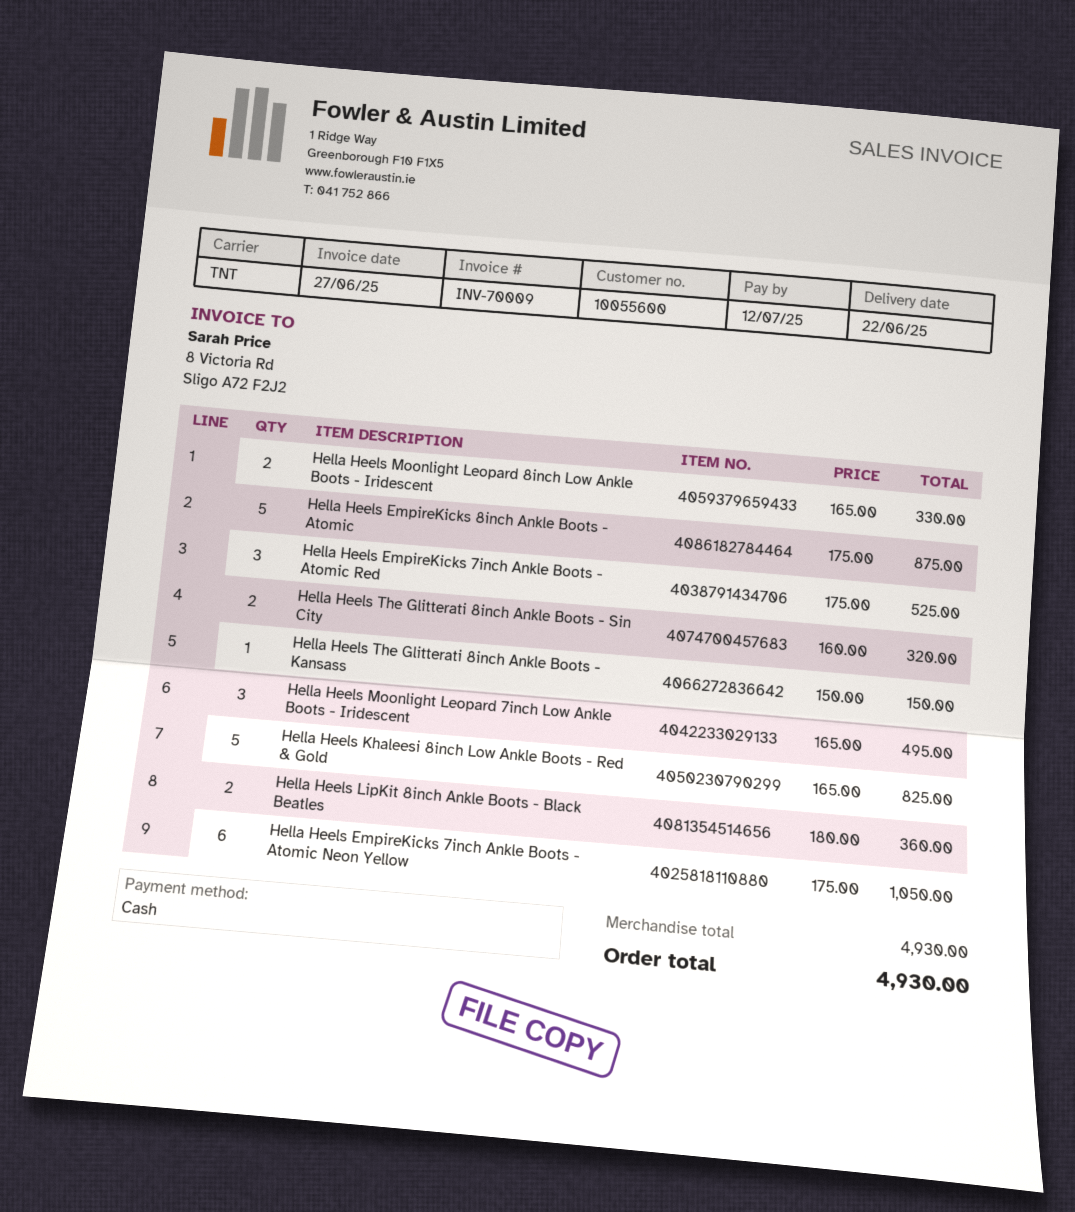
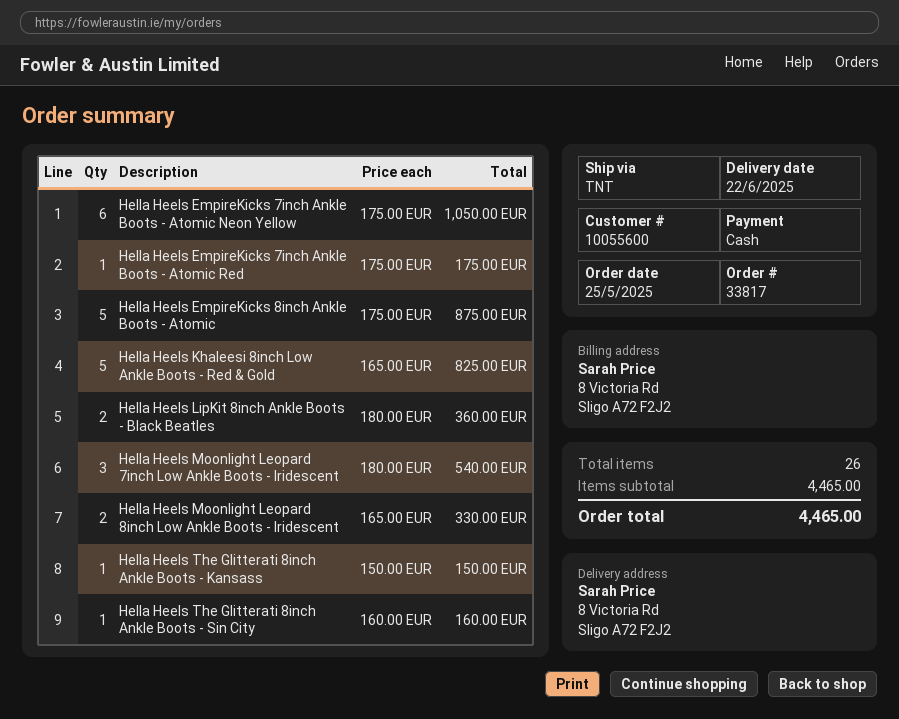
Hella Heels EmpireKicks 7inch Ankle Boots - Atomic Red: 3 x 175.00 = 525.00 -> 1 x 175.00 = 175.00
Hella Heels The Glitterati 8inch Ankle Boots - Sin City: 2 x 160.00 = 320.00 -> 1 x 160.00 = 160.00
Hella Heels Moonlight Leopard 7inch Low Ankle Boots - Iridescent: 3 x 165.00 = 495.00 -> 3 x 180.00 = 540.00
subtotal: 4930.00 -> 4465.00
total: 4930.00 -> 4465.00

